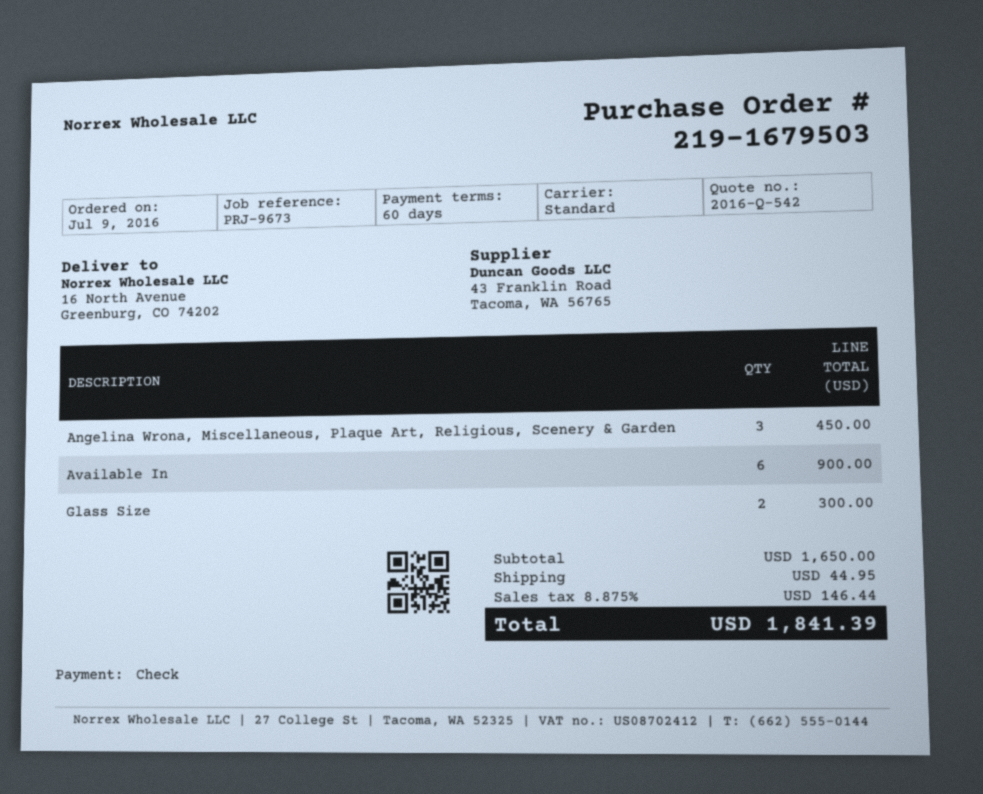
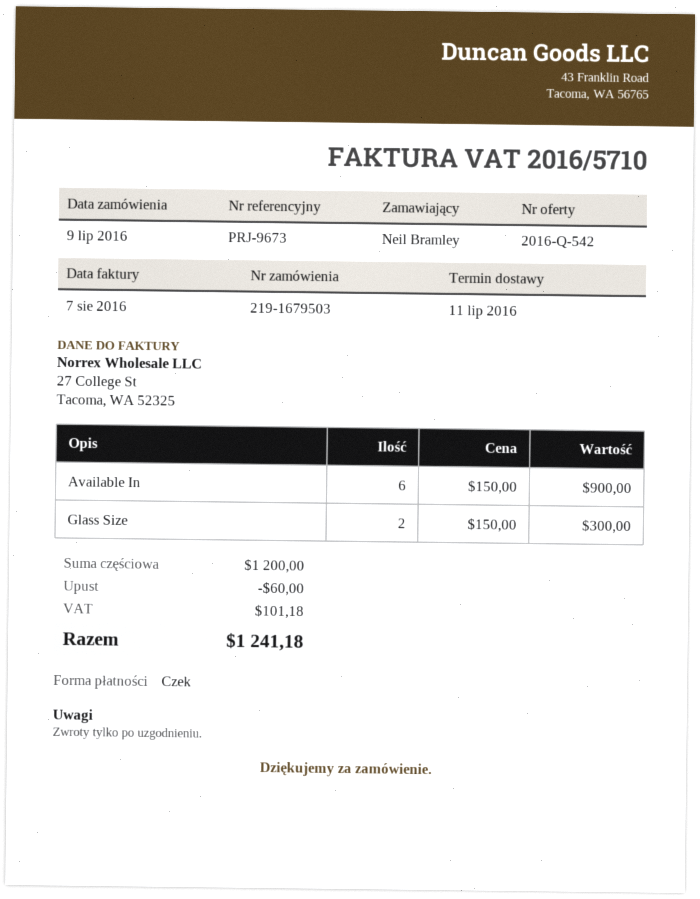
Angelina Wrona, Miscellaneous, Plaque Art, Religious, Scenery & Garden: 3 for 450.00 -> none
subtotal: 1650.00 -> 1200.00
discount: none -> 60.00
shipping: 44.95 -> none
tax: 146.44 -> 101.18
total: 1841.39 -> 1241.18

